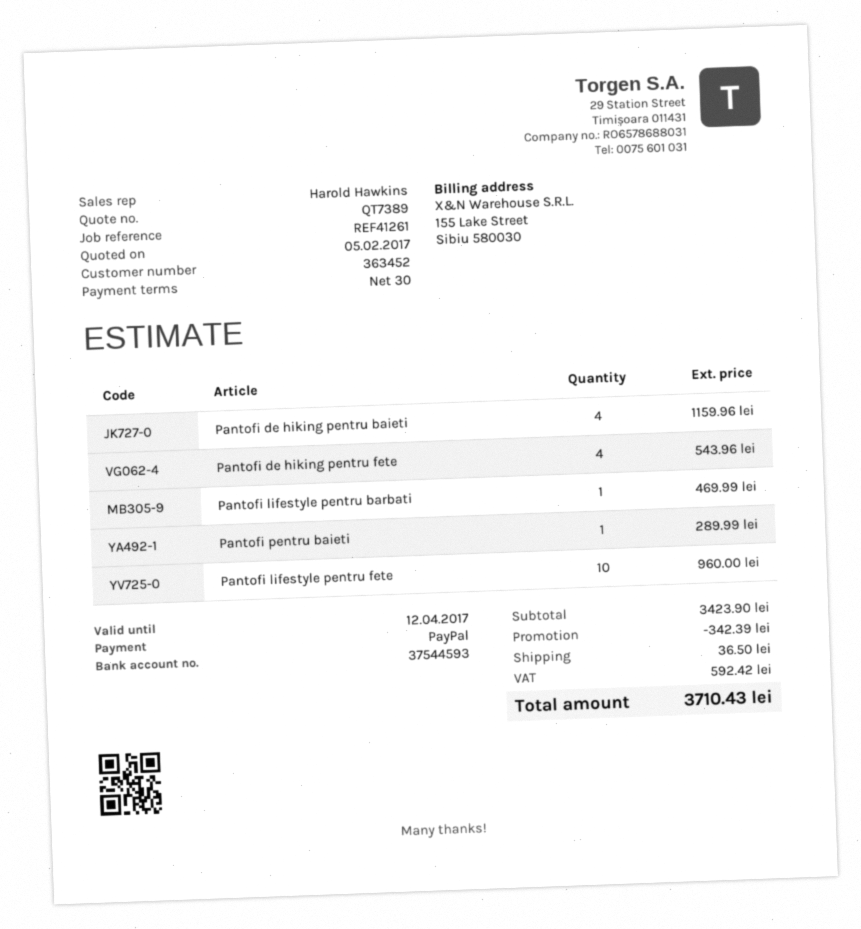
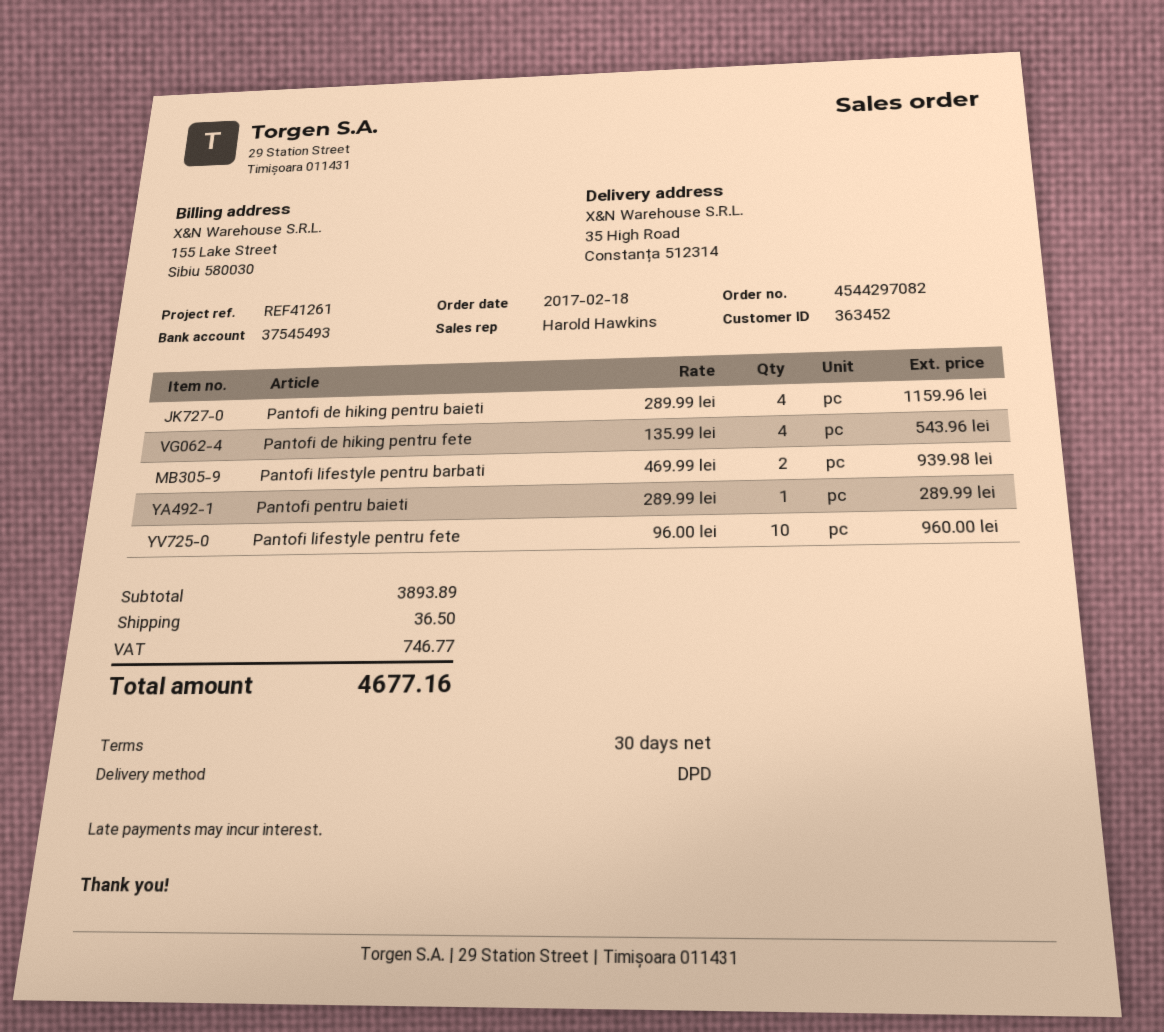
bank account: 37544593 -> 37545493
Pantofi lifestyle pentru barbati: 1 for 469.99 -> 2 for 939.98
subtotal: 3423.90 -> 3893.89
discount: 342.39 -> none
tax: 592.42 -> 746.77
total: 3710.43 -> 4677.16

